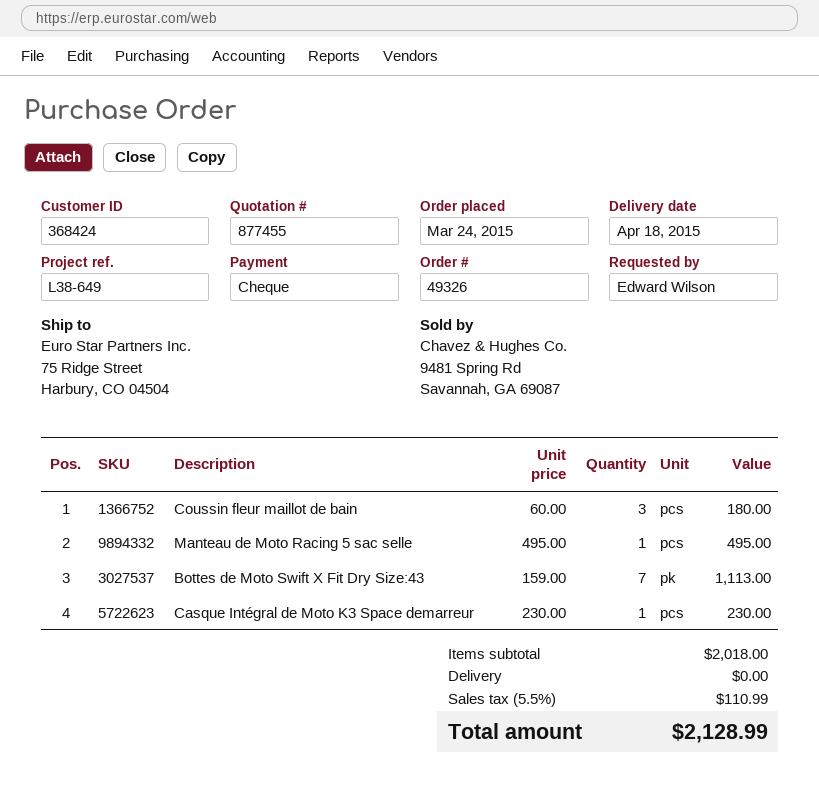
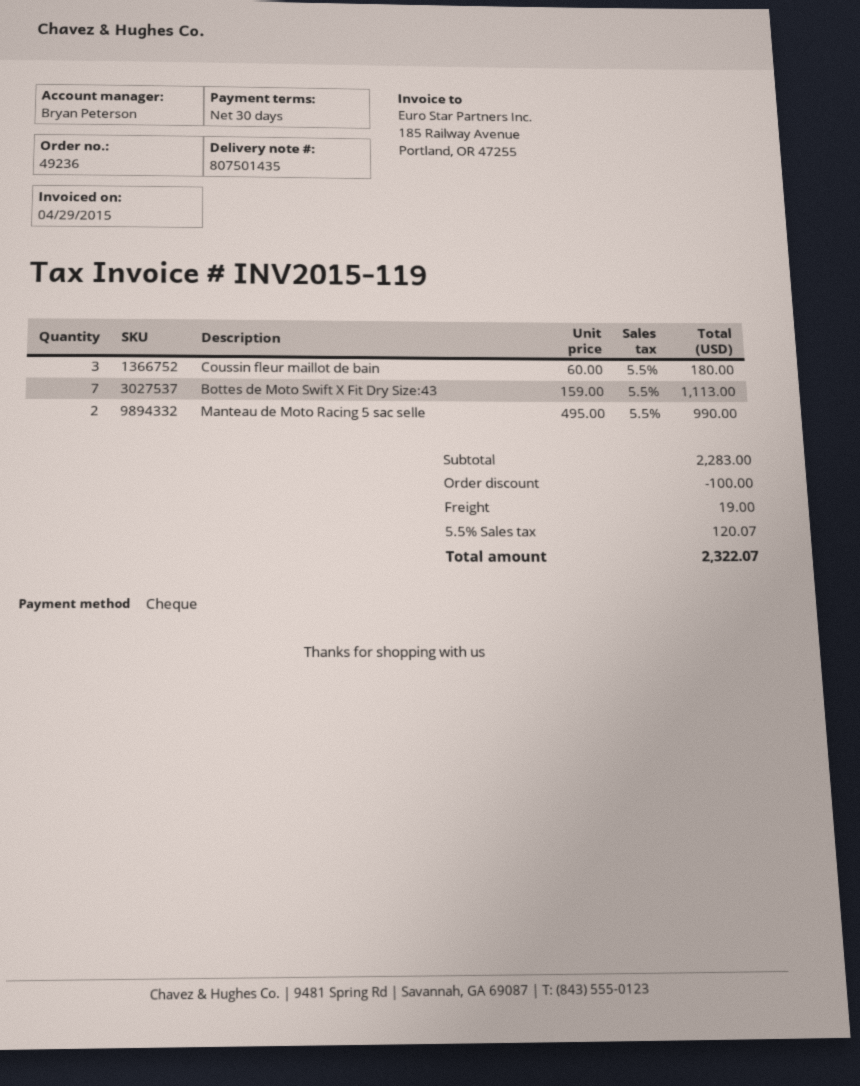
order number: 49326 -> 49236
Manteau de Moto Racing 5 sac selle: 1 x 495.00 = 495.00 -> 2 x 495.00 = 990.00
Casque Intégral de Moto K3 Space demarreur: 1 x 230.00 = 230.00 -> none
subtotal: 2018.00 -> 2283.00
discount: none -> 100.00
shipping: 0.00 -> 19.00
tax: 5.5% = 110.99 -> 5.5% = 120.07
total: 2128.99 -> 2322.07

